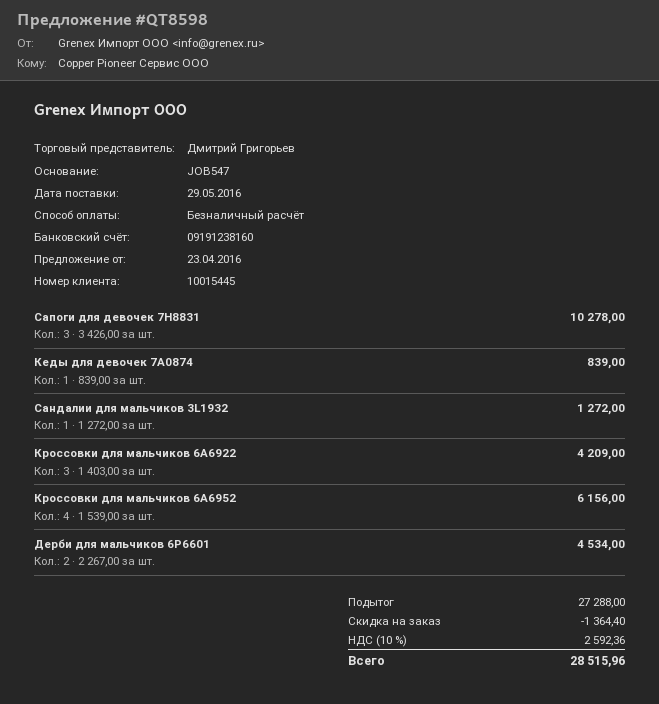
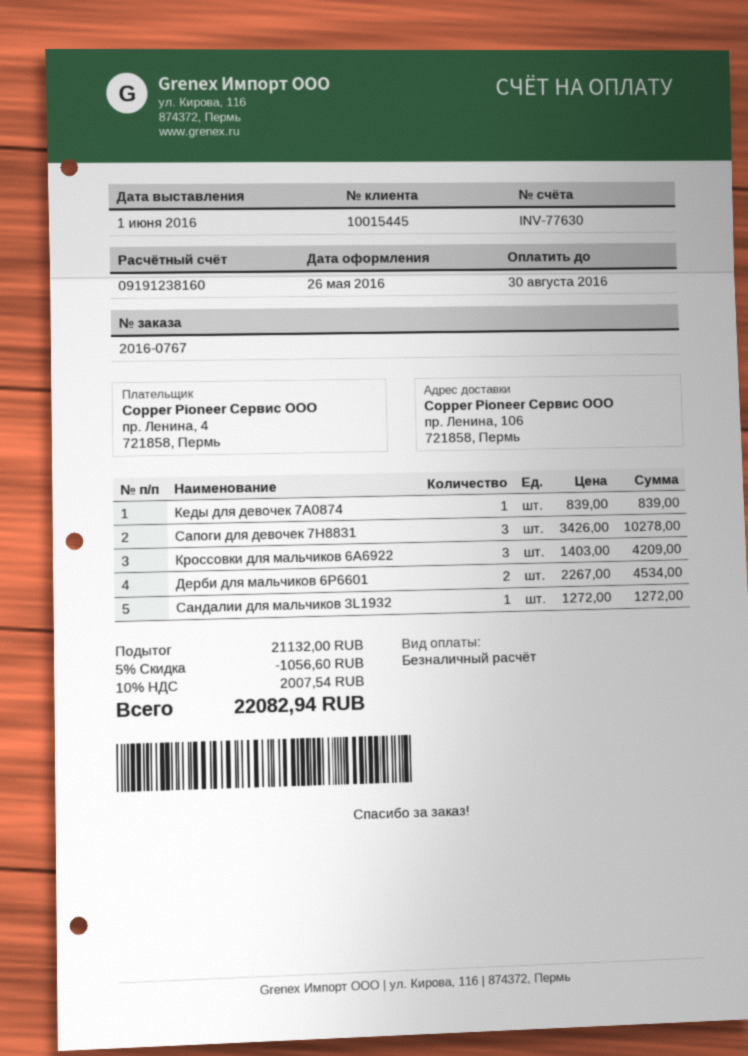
Кроссовки для мальчиков 6A6952: 4 x 1539.00 = 6156.00 -> none
subtotal: 27288.00 -> 21132.00
discount: 1364.40 -> 1056.60
tax: 10% = 2592.36 -> 10% = 2007.54
total: 28515.96 -> 22082.94

